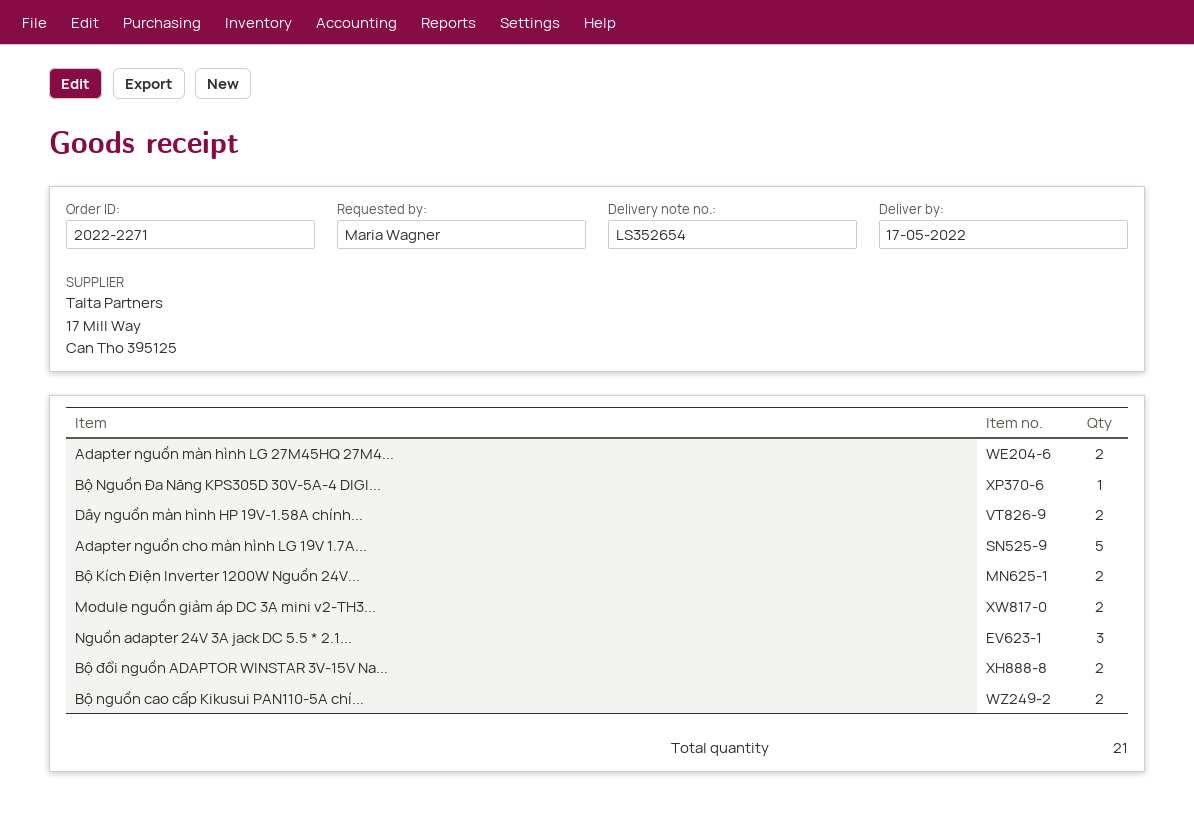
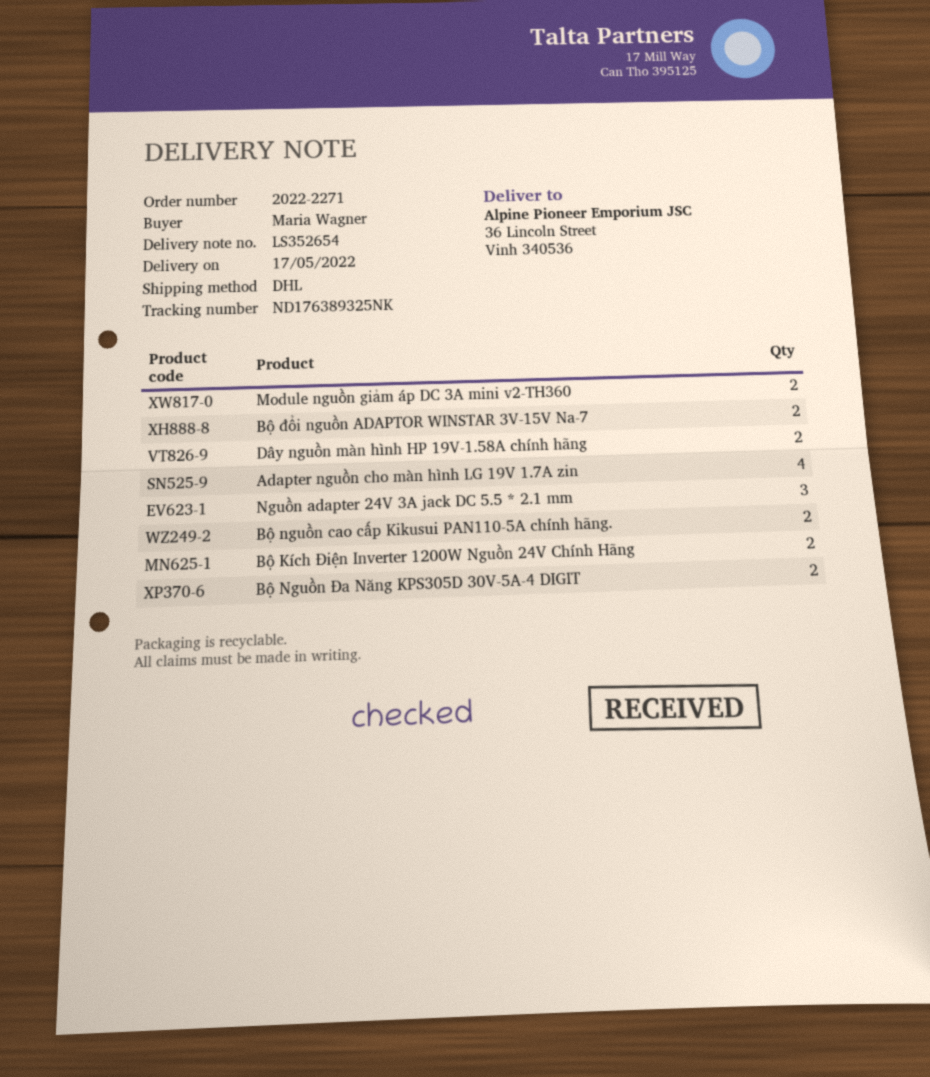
Adapter nguồn màn hình LG 27M45HQ 27M4...: 2 -> none
Bộ Nguồn Đa Năng KPS305D 30V-5A-4 DIGI...: 1 -> 2
Adapter nguồn cho màn hình LG 19V 1.7A...: 5 -> 4

